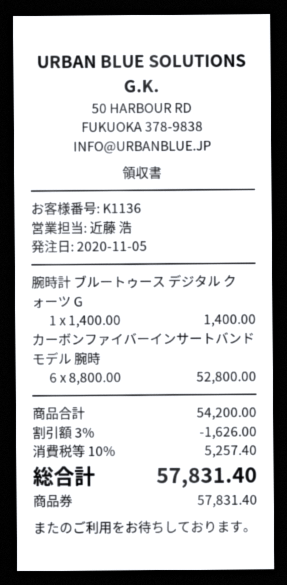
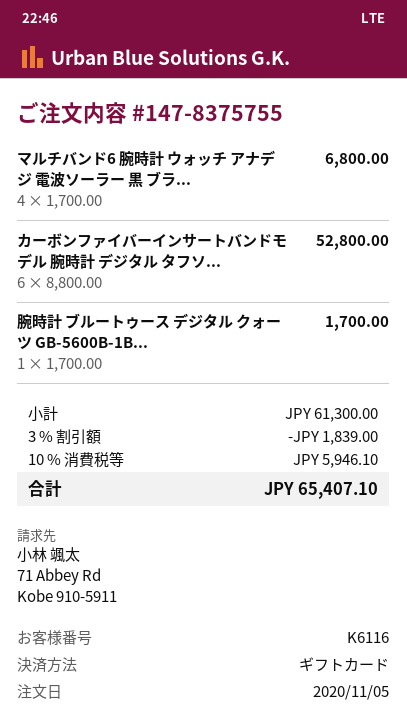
customer number: K1136 -> K6116
腕時計 ブルートゥース デジタル クォーツ G: 1 x 1400.00 = 1400.00 -> 1 x 1700.00 = 1700.00
マルチバンド6 腕時計 ウォッチ アナデジ 電波ソーラー 黒 ブラ...: none -> 4 x 1700.00 = 6800.00
subtotal: 54200.00 -> 61300.00
discount: 3% = 1626.00 -> 3% = 1839.00
tax: 10% = 5257.40 -> 10% = 5946.10
total: 57831.40 -> 65407.10

